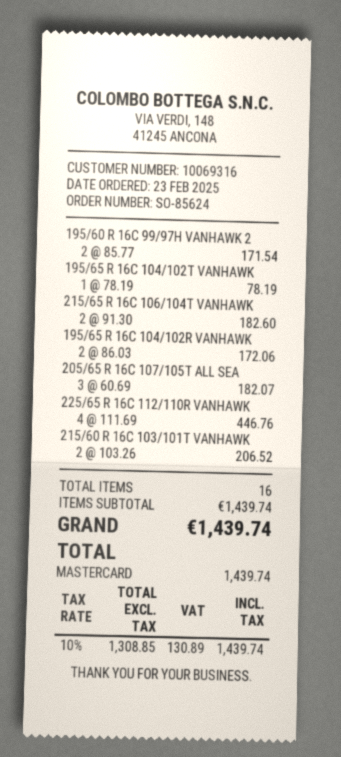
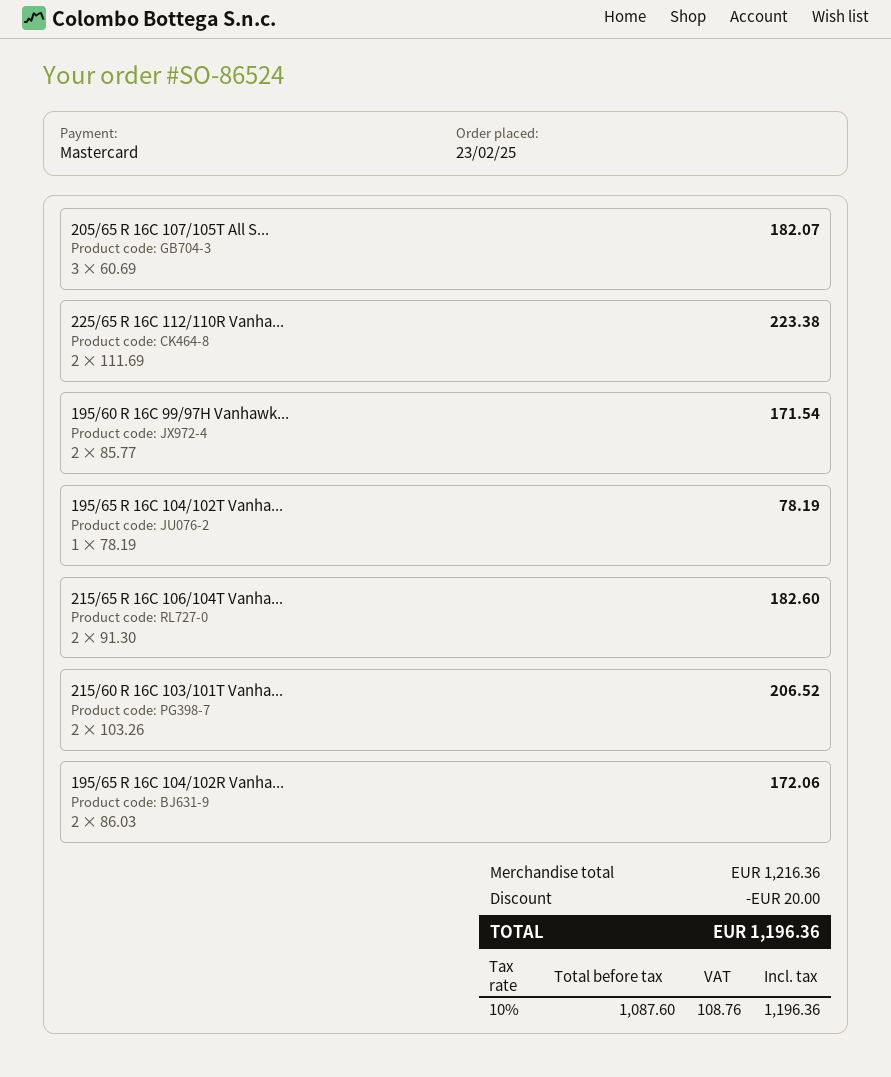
order number: SO-85624 -> SO-86524
225/65 R 16C 112/110R VANHAWK: 4 x 111.69 = 446.76 -> 2 x 111.69 = 223.38
subtotal: 1439.74 -> 1216.36
discount: none -> 20.00
net: 1308.85 -> 1087.60
tax: 10% = 130.89 -> 10% = 108.76
total: 1439.74 -> 1196.36

